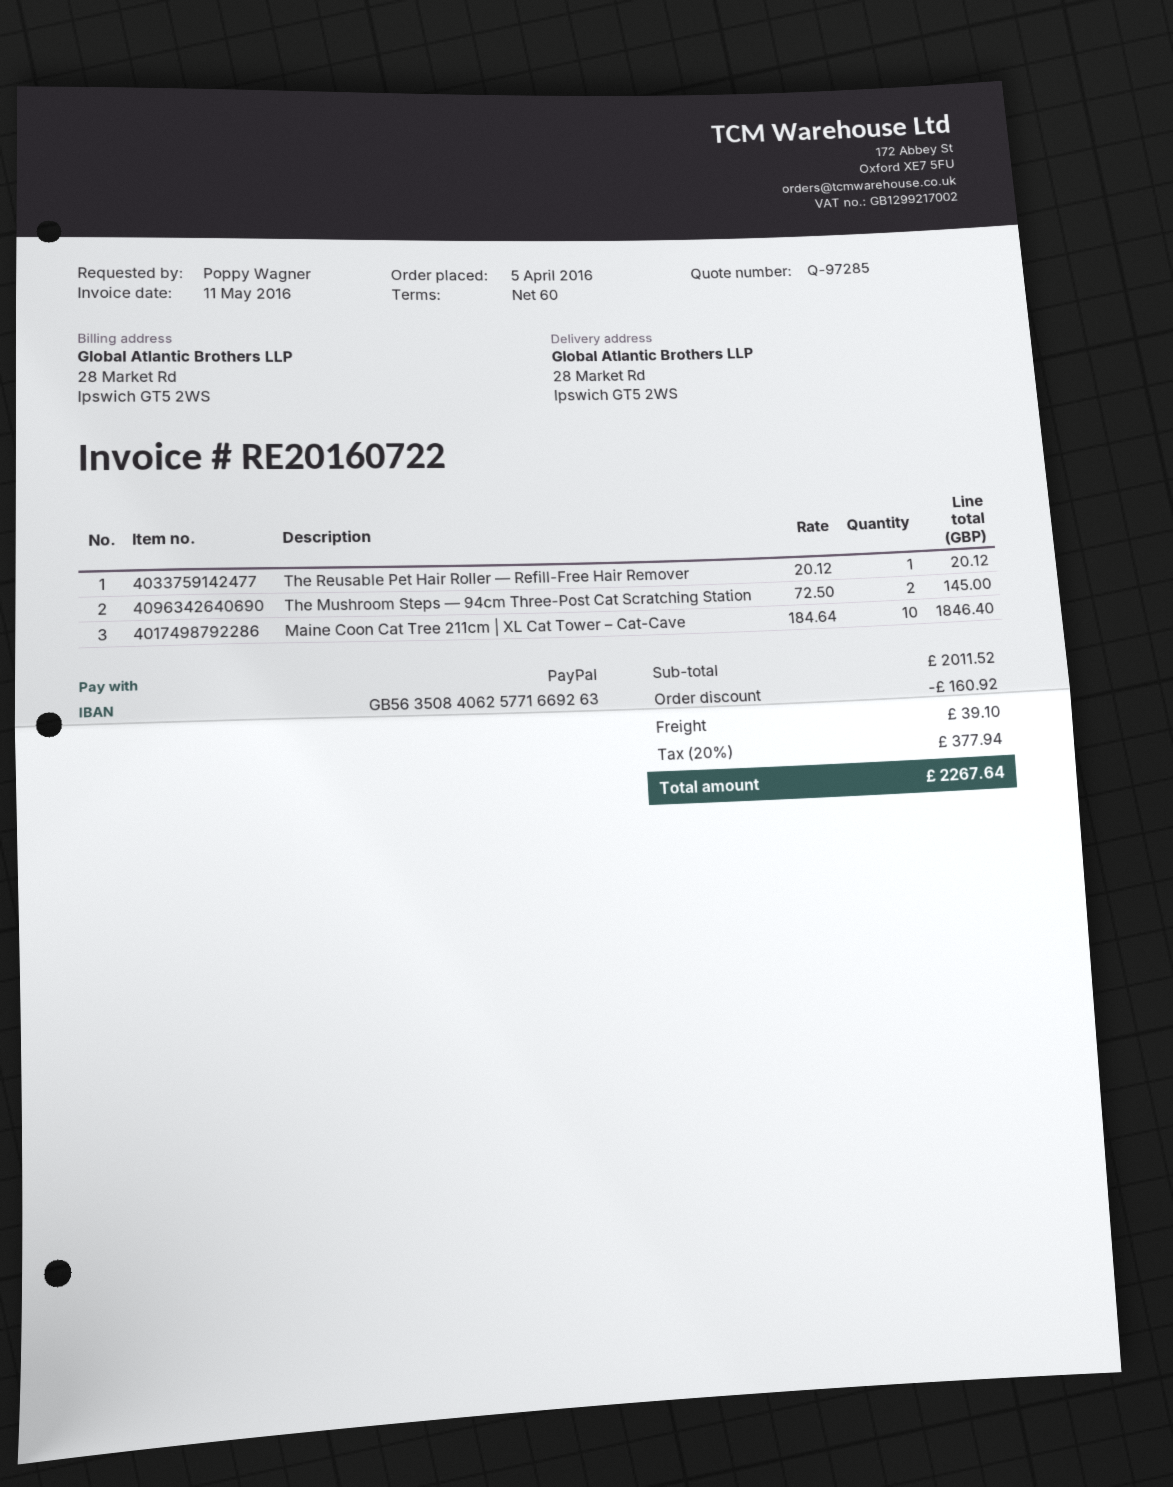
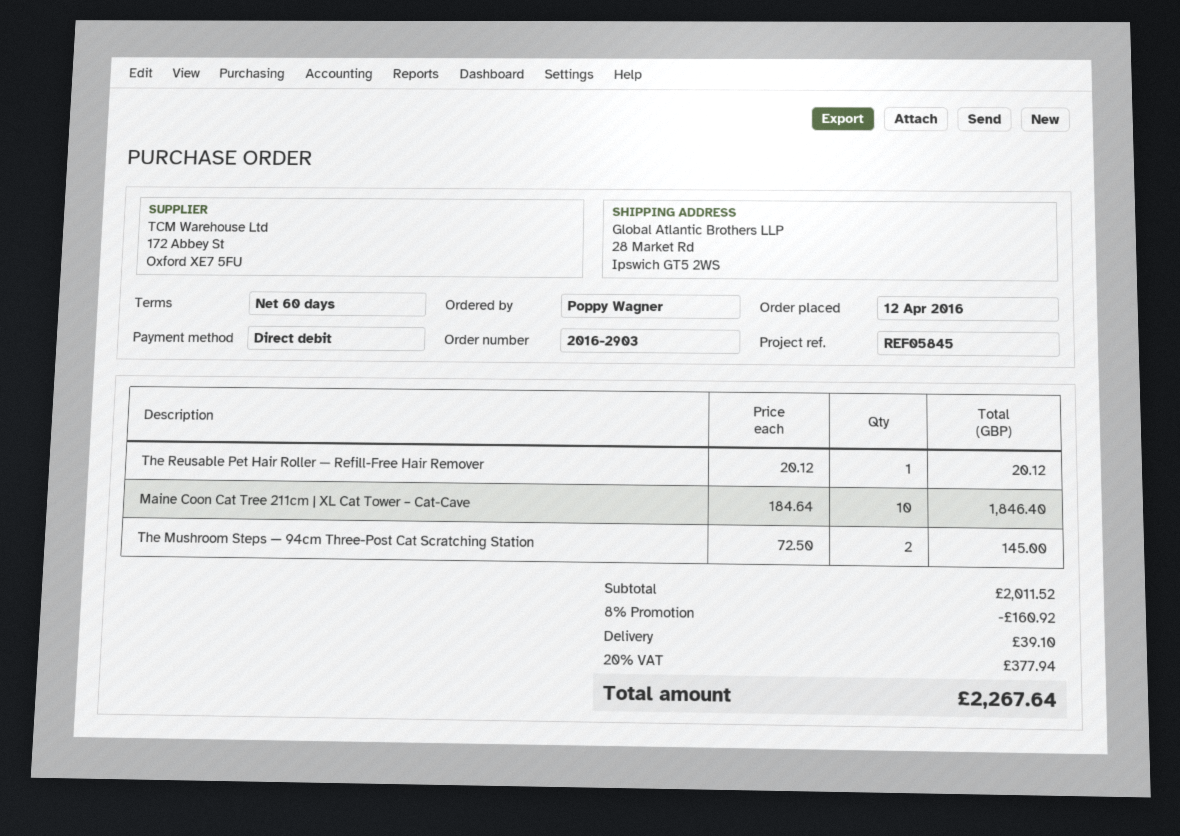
order date: 2016-04-05 -> 2016-04-12
payment method: PayPal -> direct debit

